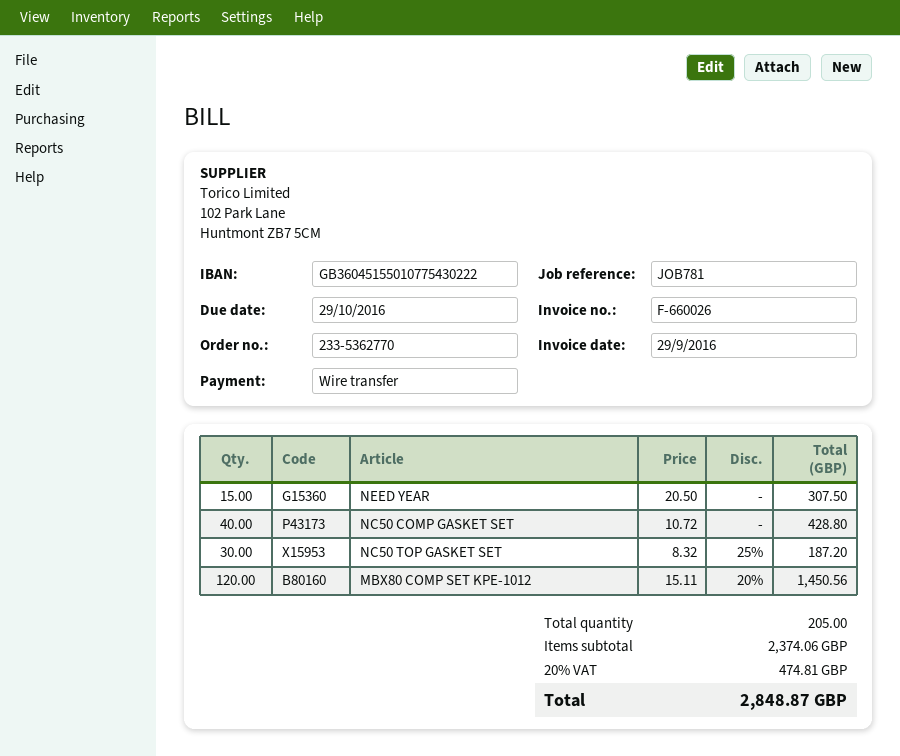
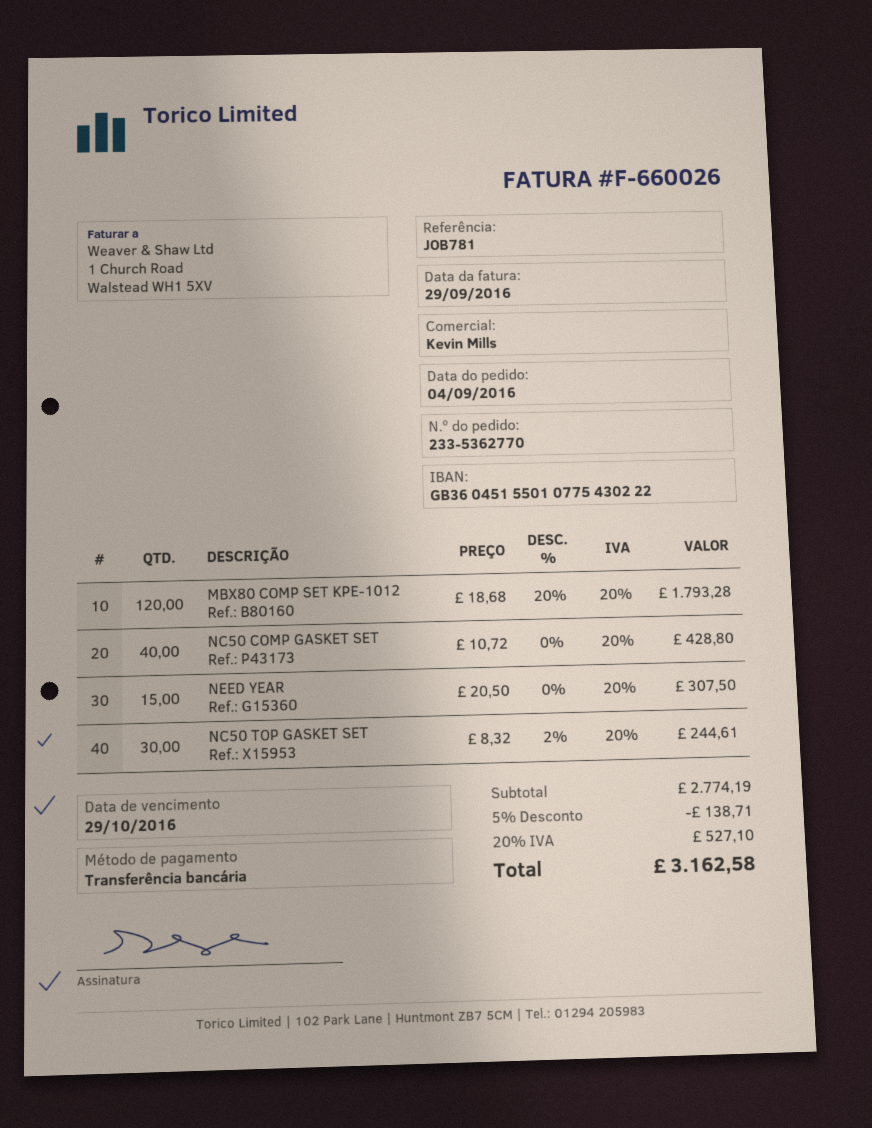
NC50 TOP GASKET SET: 30 x 8.32 - 25% = 187.20 -> 30 x 8.32 - 2% = 244.61
MBX80 COMP SET KPE-1012: 120 x 15.11 - 20% = 1450.56 -> 120 x 18.68 - 20% = 1793.28
subtotal: 2374.06 -> 2774.19
discount: none -> 5% = 138.71
tax: 20% = 474.81 -> 20% = 527.10
total: 2848.87 -> 3162.58

